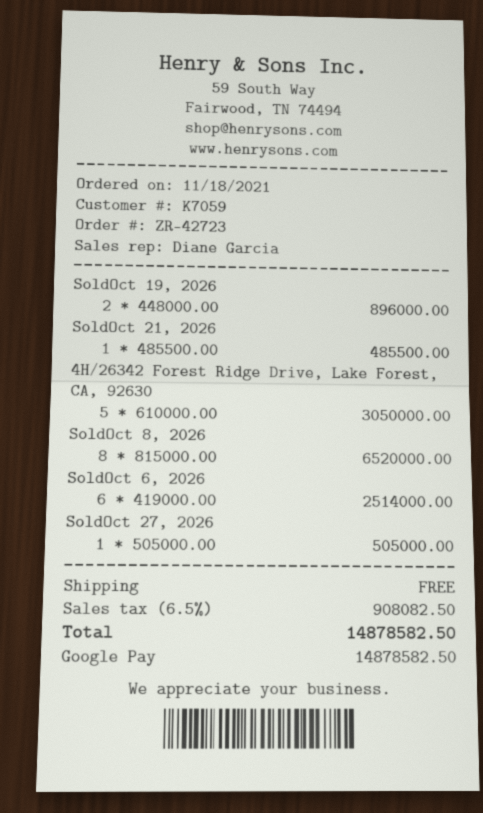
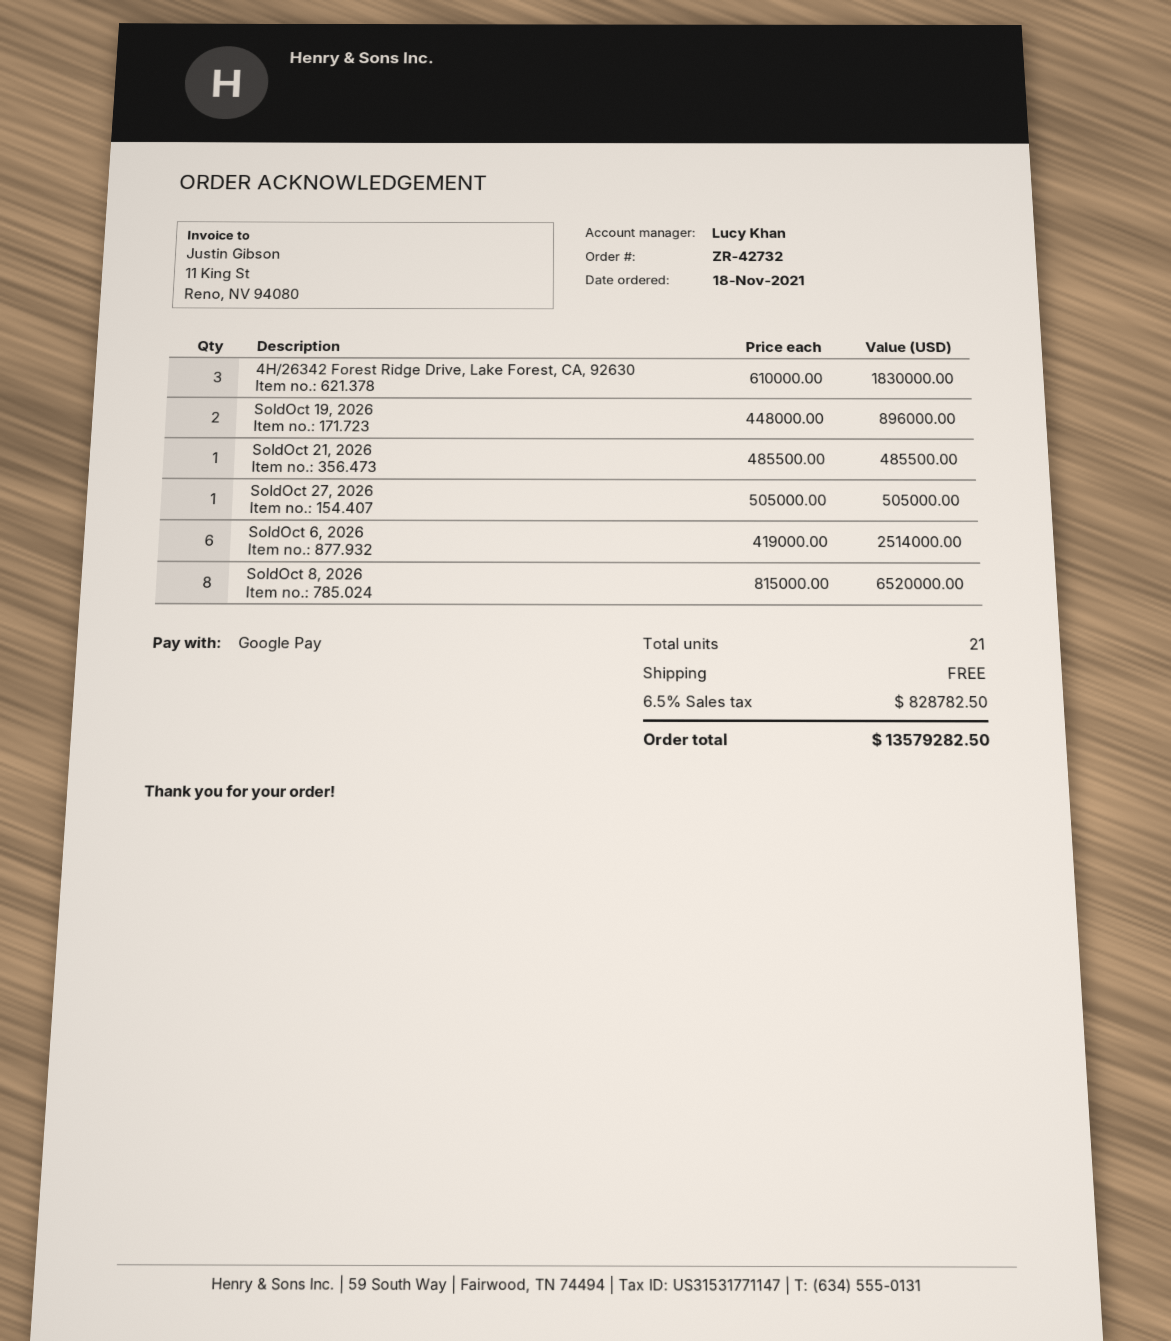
order number: ZR-42723 -> ZR-42732
sales rep: Diane Garcia -> Lucy Khan
4H/26342 Forest Ridge Drive, Lake Forest, CA, 92630: 5 x 610000.00 = 3050000.00 -> 3 x 610000.00 = 1830000.00
tax: 6.5% = 908082.50 -> 6.5% = 828782.50
total: 14878582.50 -> 13579282.50

